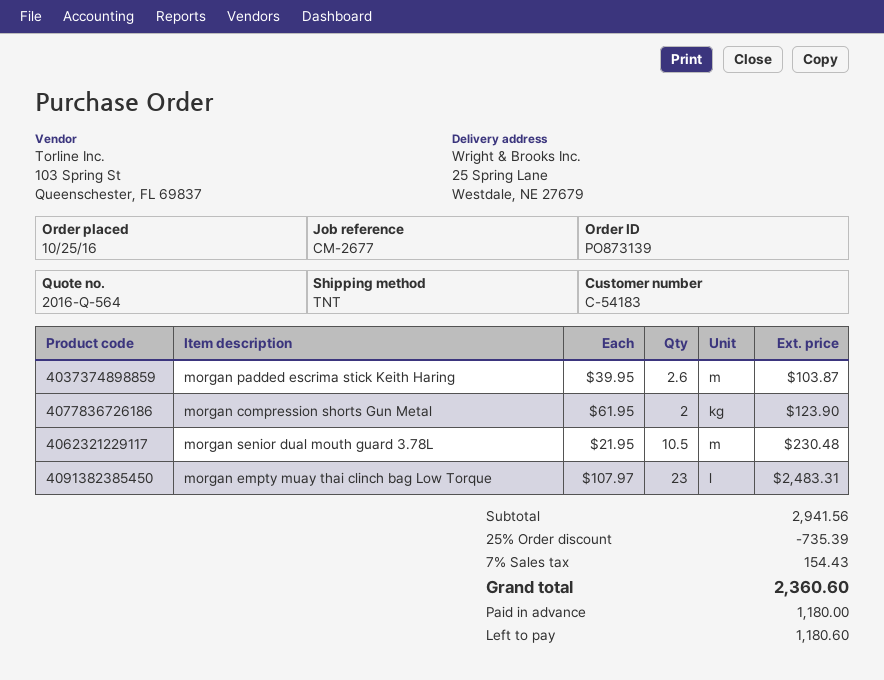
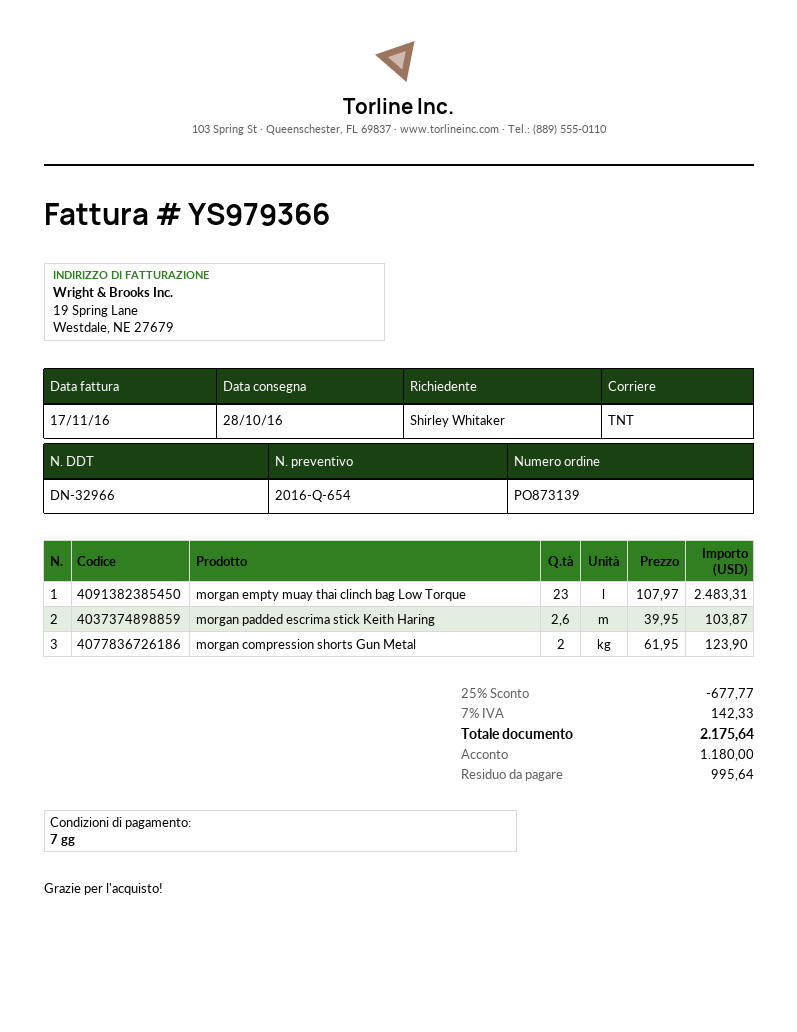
quote number: 2016-Q-564 -> 2016-Q-654
morgan senior dual mouth guard 3.78L: 10.5 x 21.95 = 230.48 -> none
discount: 25% = 735.39 -> 25% = 677.77
tax: 7% = 154.43 -> 7% = 142.33
total: 2360.60 -> 2175.64
balance: 1180.60 -> 995.64

